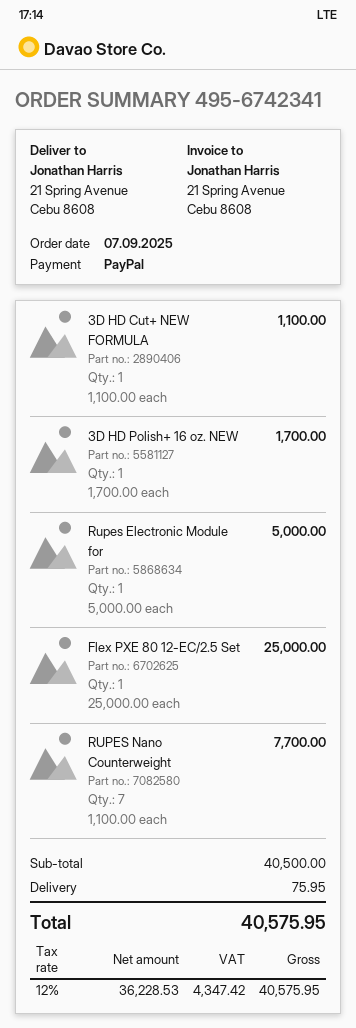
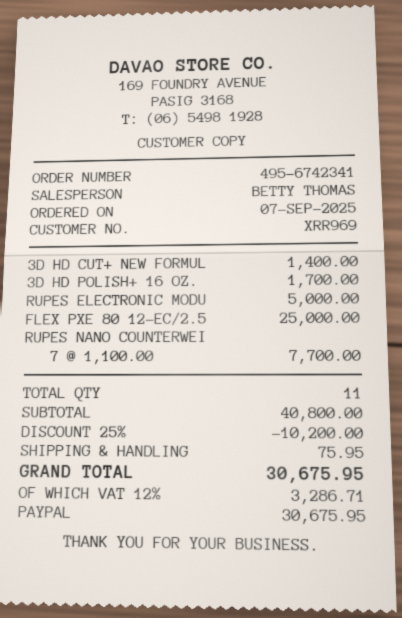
3D HD Cut+ NEW FORMULA: 1 x 1100.00 = 1100.00 -> 1 x 1400.00 = 1400.00
subtotal: 40500.00 -> 40800.00
discount: none -> 25% = 10200.00
tax: 12% = 4347.42 -> 12% = 3286.71
total: 40575.95 -> 30675.95

